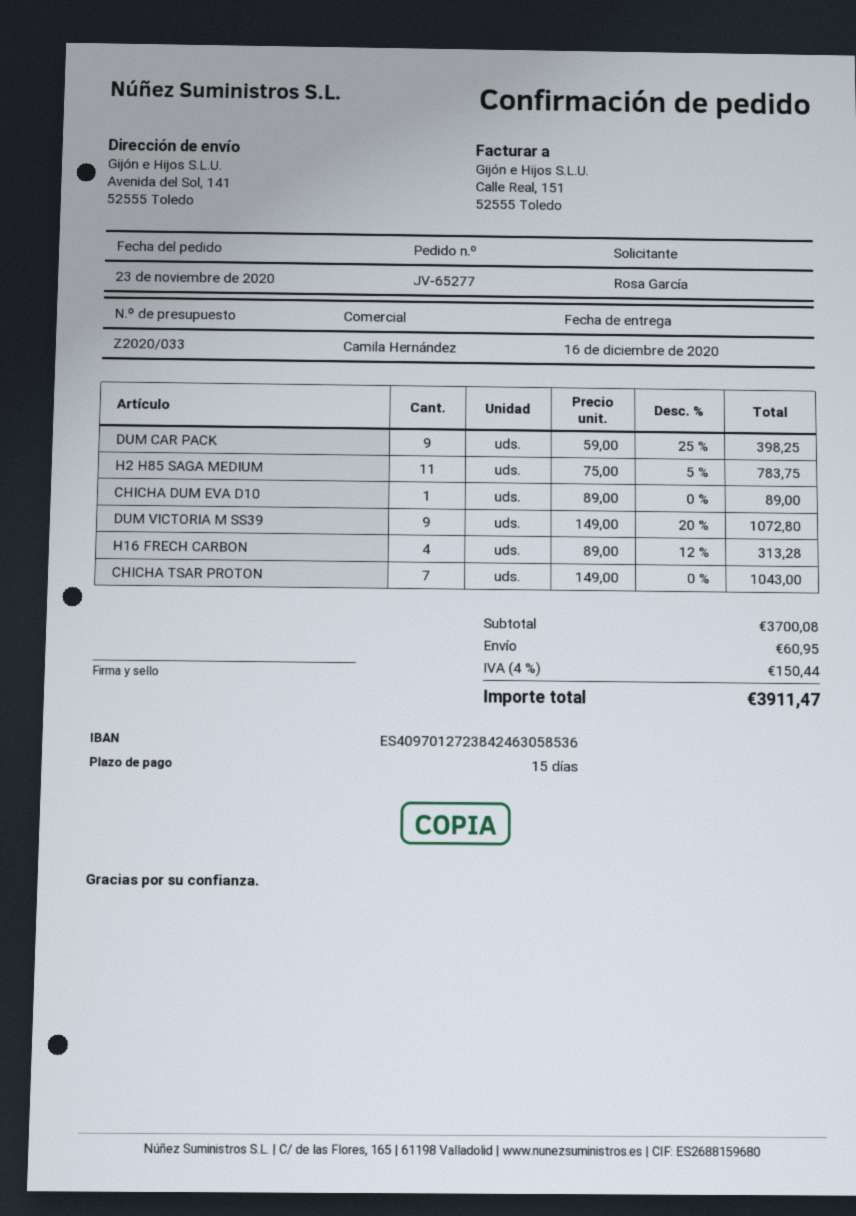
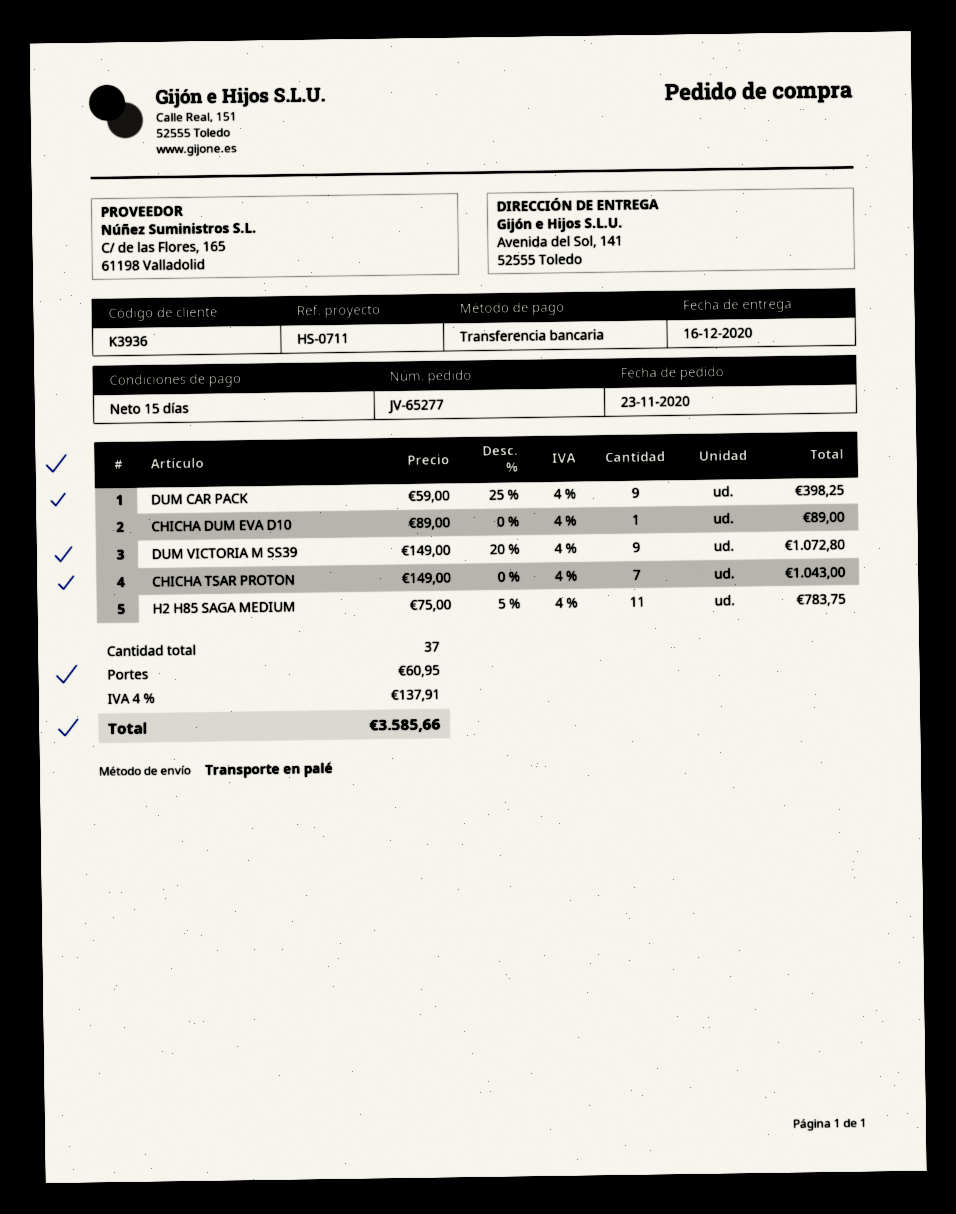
H16 FRECH CARBON: 4 x 89.00 - 12% = 313.28 -> none
tax: 4% = 150.44 -> 4% = 137.91
total: 3911.47 -> 3585.66

